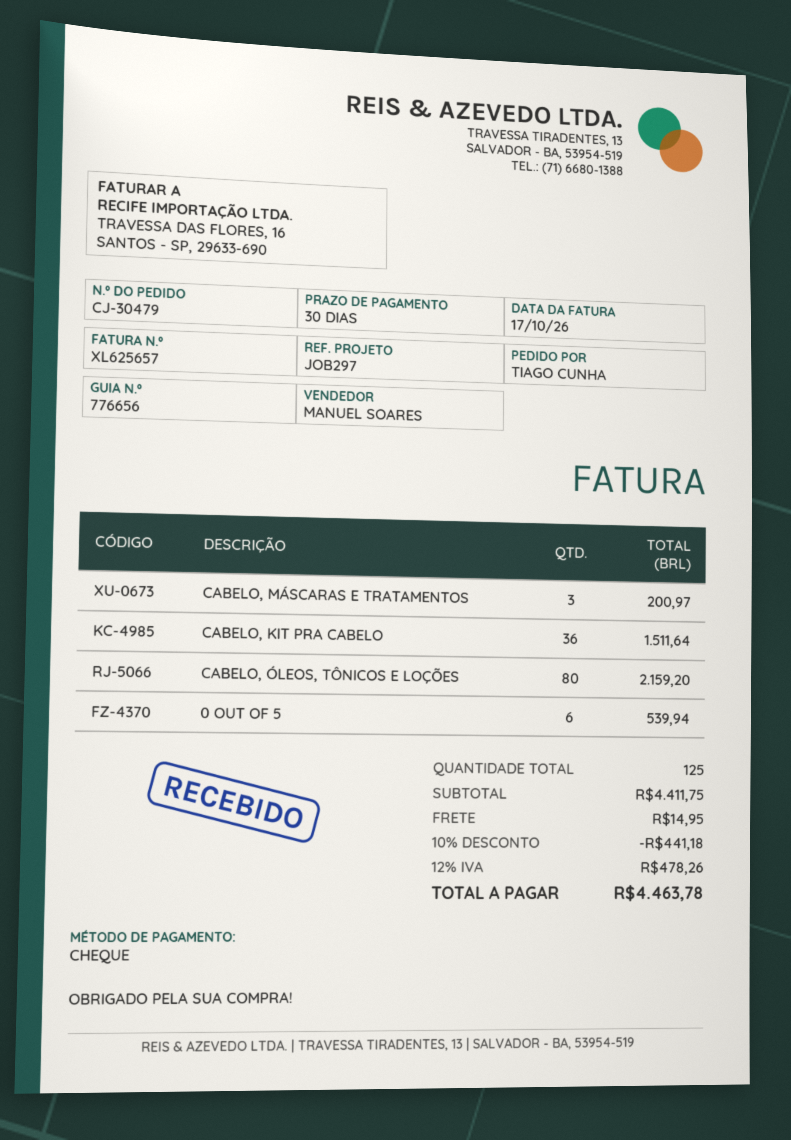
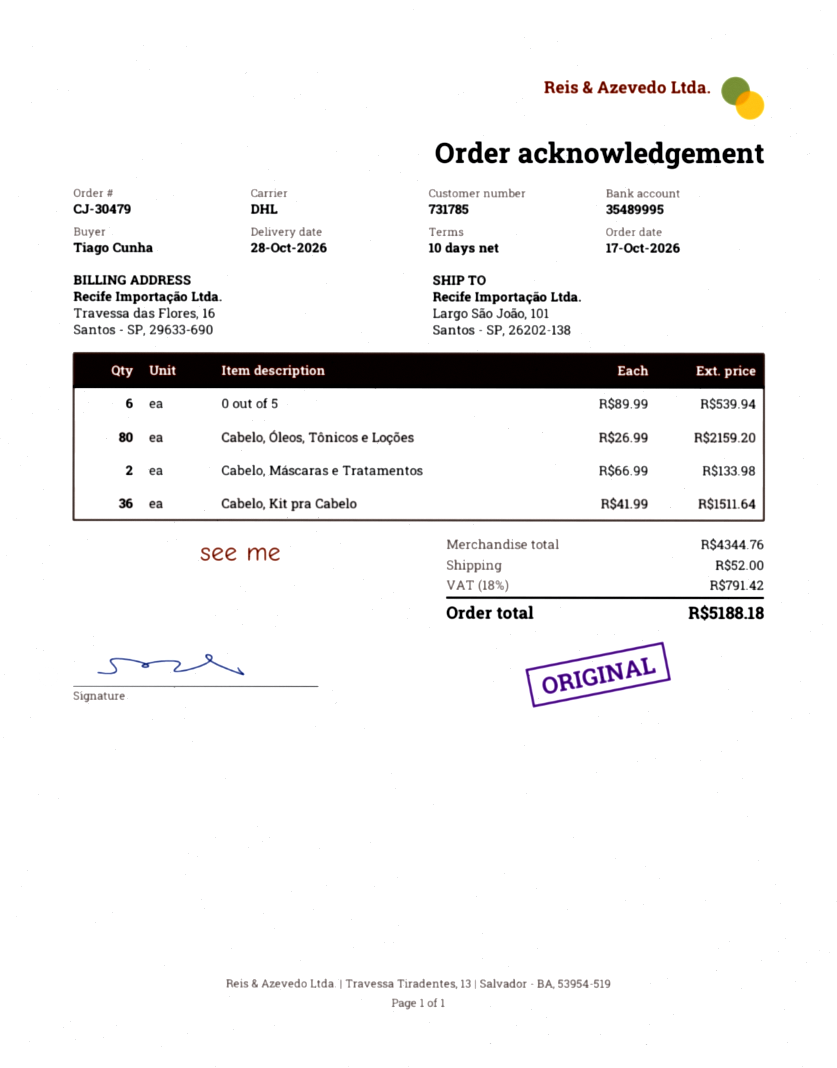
payment terms: 30 days -> 10 days
CABELO, MÁSCARAS E TRATAMENTOS: 3 for 200.97 -> 2 for 133.98
subtotal: 4411.75 -> 4344.76
discount: 10% = 441.18 -> none
shipping: 14.95 -> 52.00
tax: 12% = 478.26 -> 18% = 791.42
total: 4463.78 -> 5188.18

